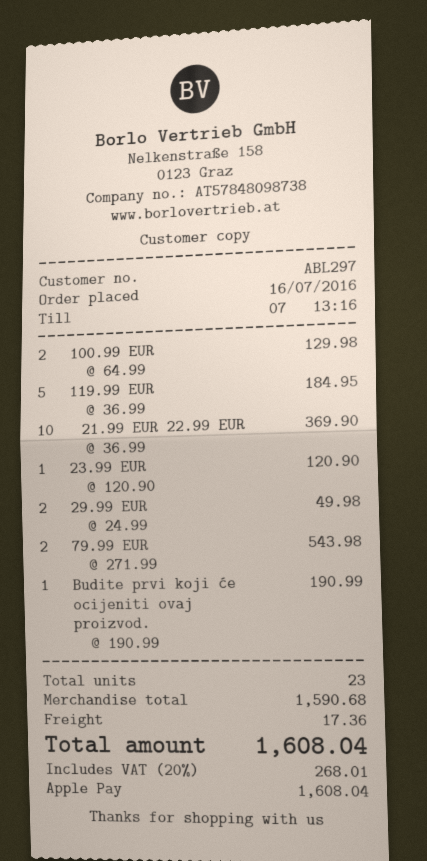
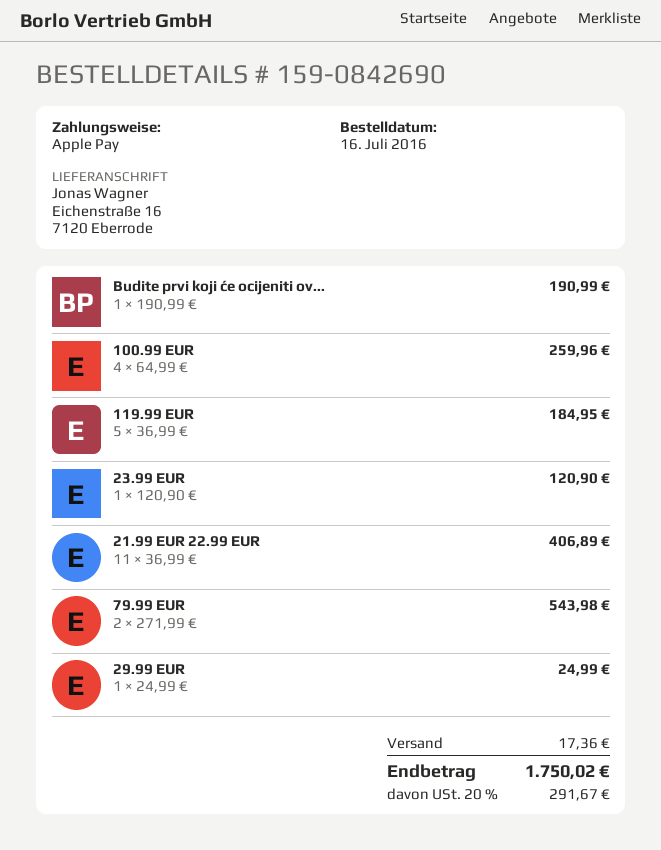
100.99 EUR: 2 x 64.99 = 129.98 -> 4 x 64.99 = 259.96
21.99 EUR 22.99 EUR: 10 x 36.99 = 369.90 -> 11 x 36.99 = 406.89
29.99 EUR: 2 x 24.99 = 49.98 -> 1 x 24.99 = 24.99
tax: 20% = 268.01 -> 20% = 291.67
total: 1608.04 -> 1750.02

